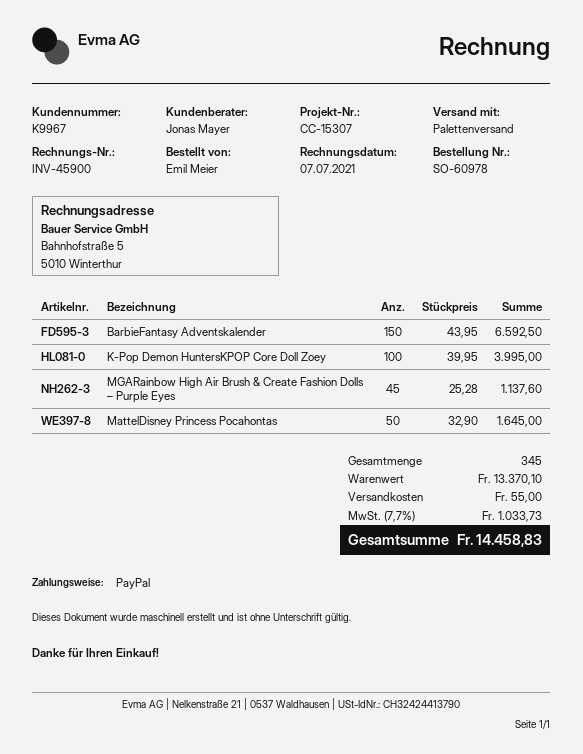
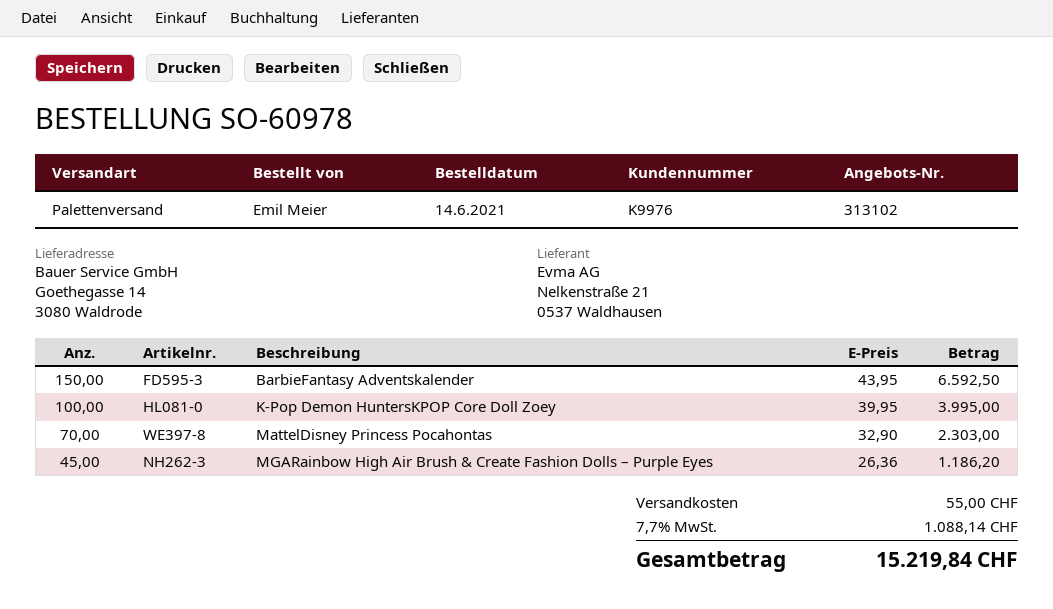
customer number: K9967 -> K9976
MGARainbow High Air Brush & Create Fashion Dolls – Purple Eyes: 45 x 25.28 = 1137.60 -> 45 x 26.36 = 1186.20
MattelDisney Princess Pocahontas: 50 x 32.90 = 1645.00 -> 70 x 32.90 = 2303.00
tax: 7.7% = 1033.73 -> 7.7% = 1088.14
total: 14458.83 -> 15219.84

